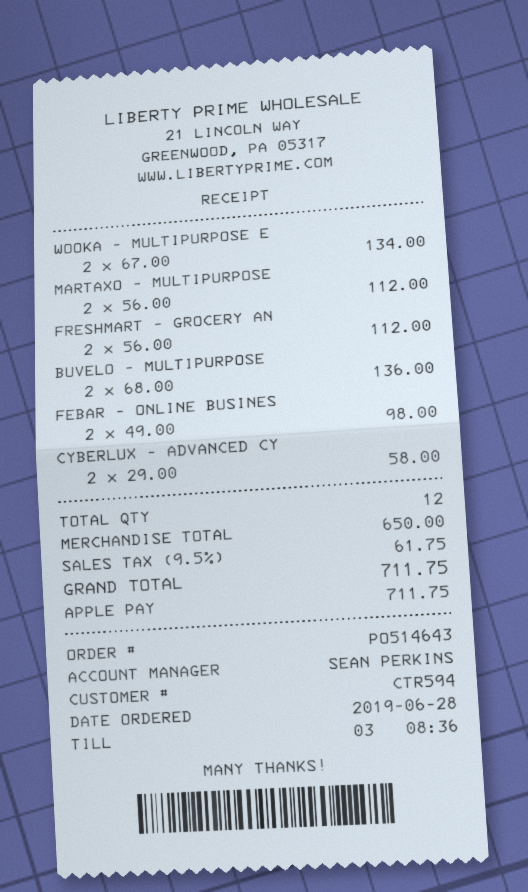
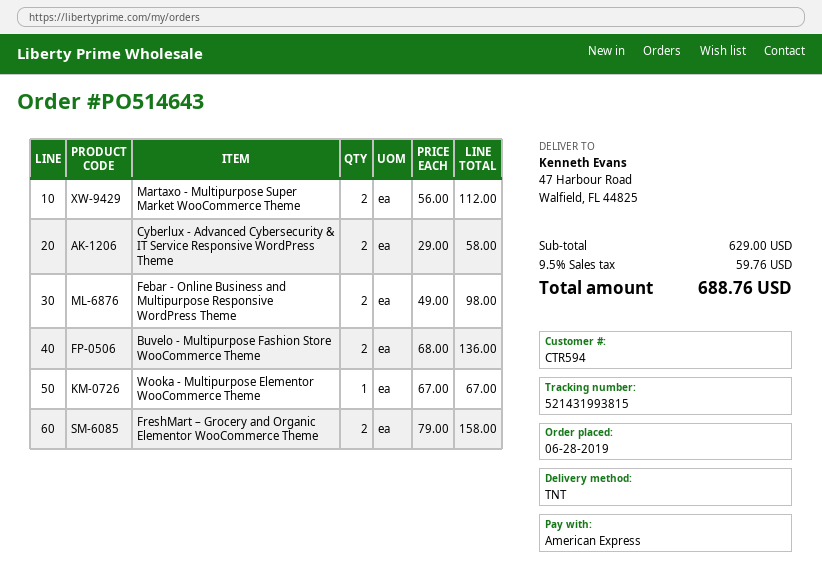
payment method: Apple Pay -> American Express
WOOKA - MULTIPURPOSE E: 2 x 67.00 = 134.00 -> 1 x 67.00 = 67.00
FRESHMART – GROCERY AN: 2 x 56.00 = 112.00 -> 2 x 79.00 = 158.00
subtotal: 650.00 -> 629.00
tax: 9.5% = 61.75 -> 9.5% = 59.76
total: 711.75 -> 688.76

